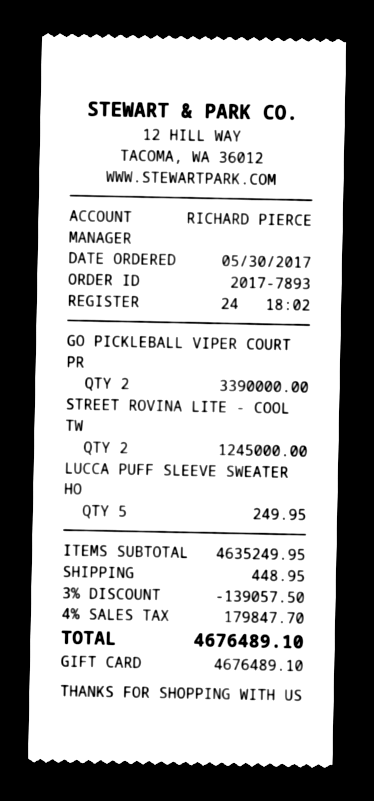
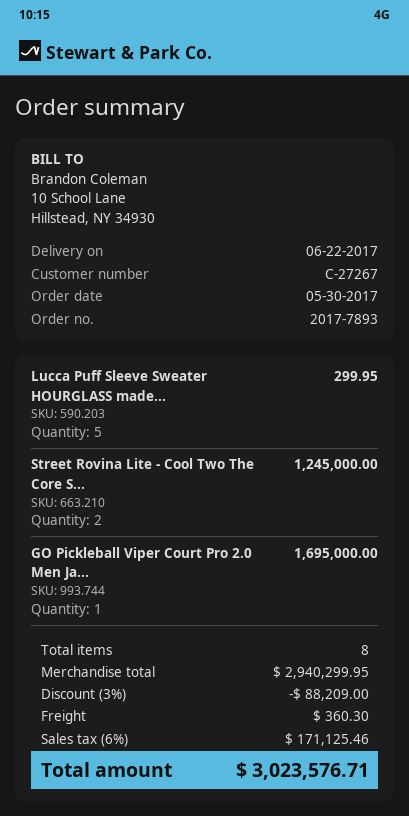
GO PICKLEBALL VIPER COURT PR: 2 for 3390000.00 -> 1 for 1695000.00
LUCCA PUFF SLEEVE SWEATER HO: 5 for 249.95 -> 5 for 299.95
subtotal: 4635249.95 -> 2940299.95
discount: 3% = 139057.50 -> 3% = 88209.00
shipping: 448.95 -> 360.30
tax: 4% = 179847.70 -> 6% = 171125.46
total: 4676489.10 -> 3023576.71

